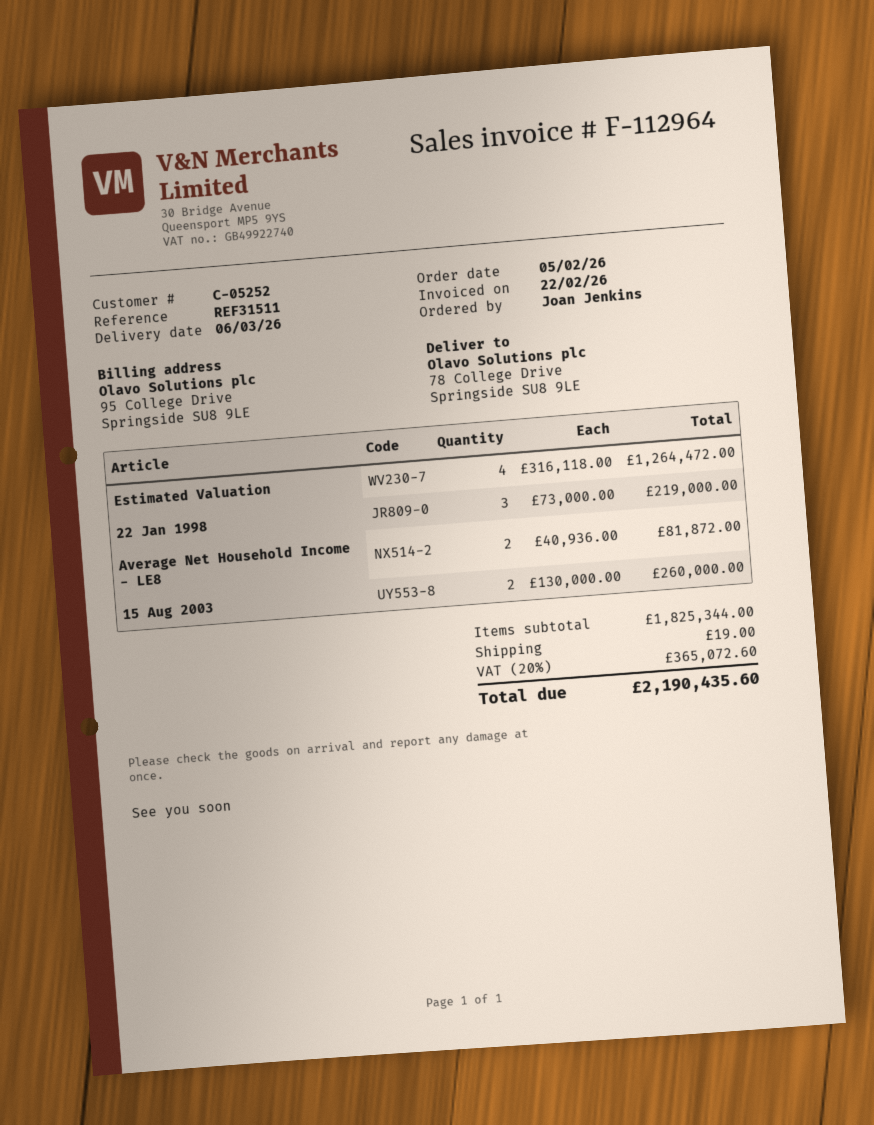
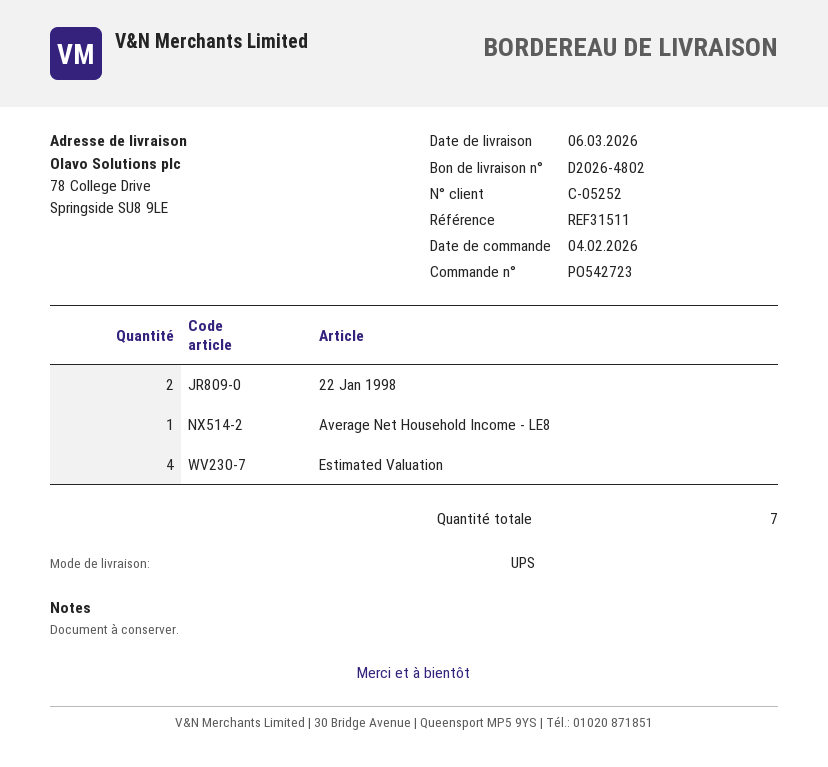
order date: 2026-02-05 -> 2026-02-04
22 Jan 1998: 3 -> 2
Average Net Household Income - LE8: 2 -> 1
15 Aug 2003: 2 -> none

